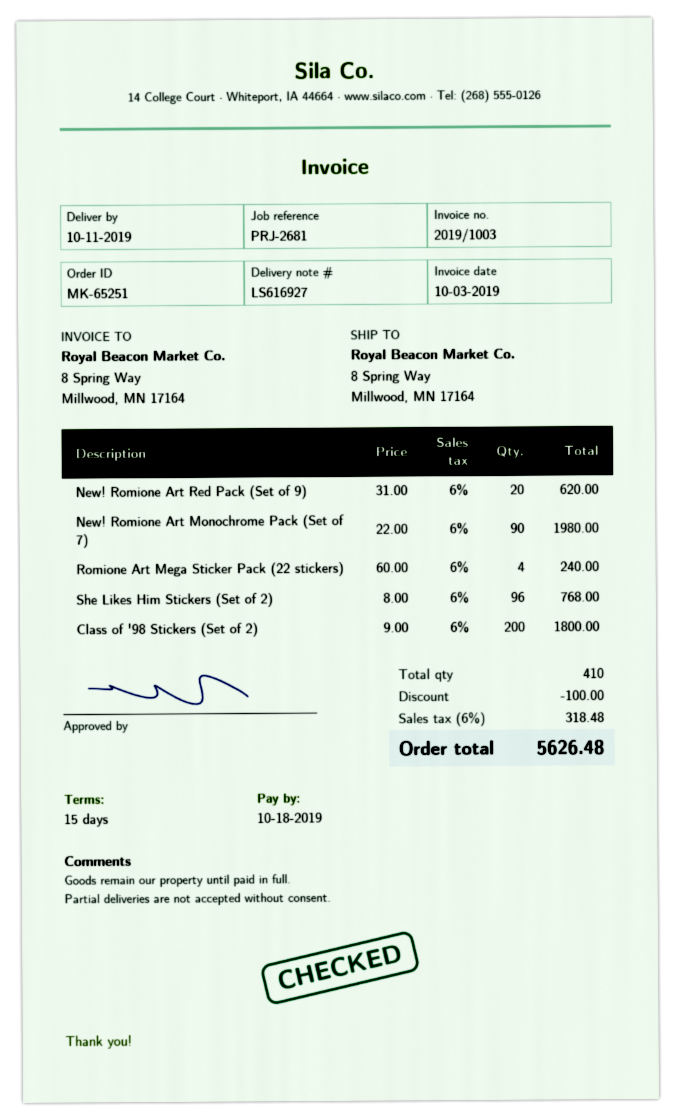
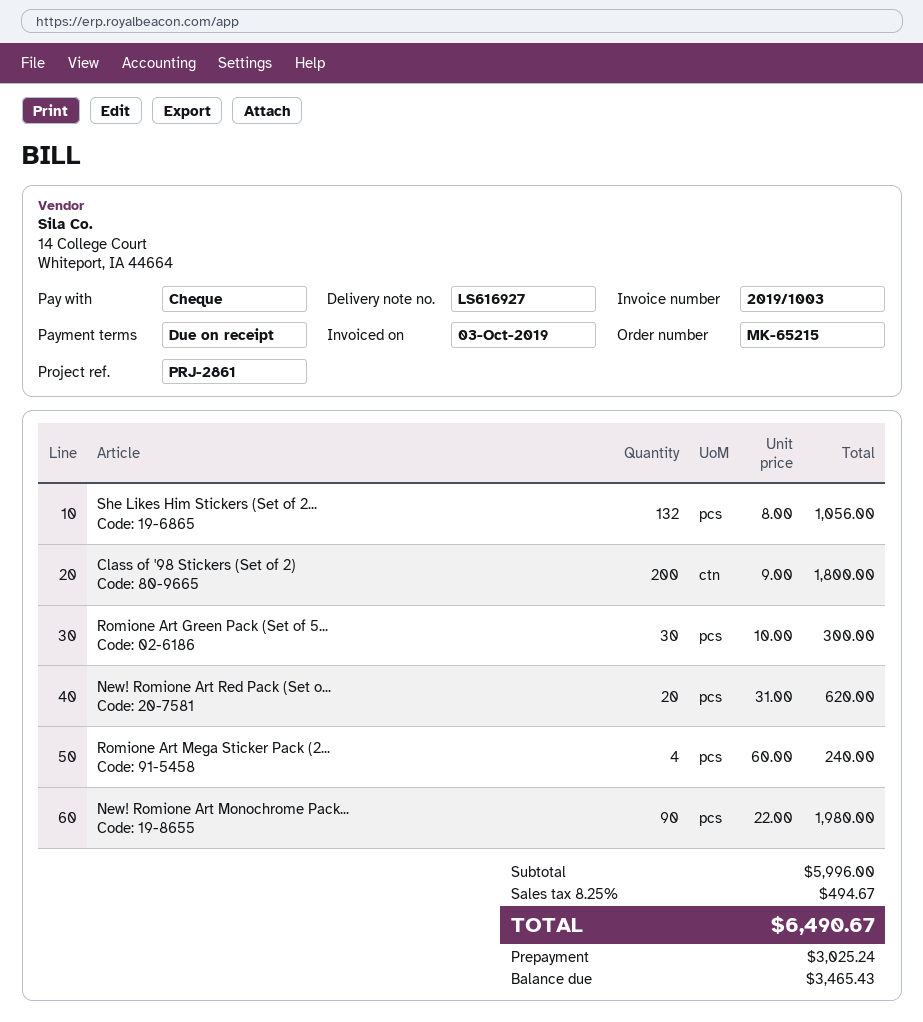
order number: MK-65251 -> MK-65215
payment terms: 15 days -> on receipt
reference: PRJ-2681 -> PRJ-2861
She Likes Him Stickers (Set of 2): 96 x 8.00 = 768.00 -> 132 x 8.00 = 1056.00
Romione Art Green Pack (Set of 5...: none -> 30 x 10.00 = 300.00
discount: 100.00 -> none
tax: 6% = 318.48 -> 8.25% = 494.67
total: 5626.48 -> 6490.67

